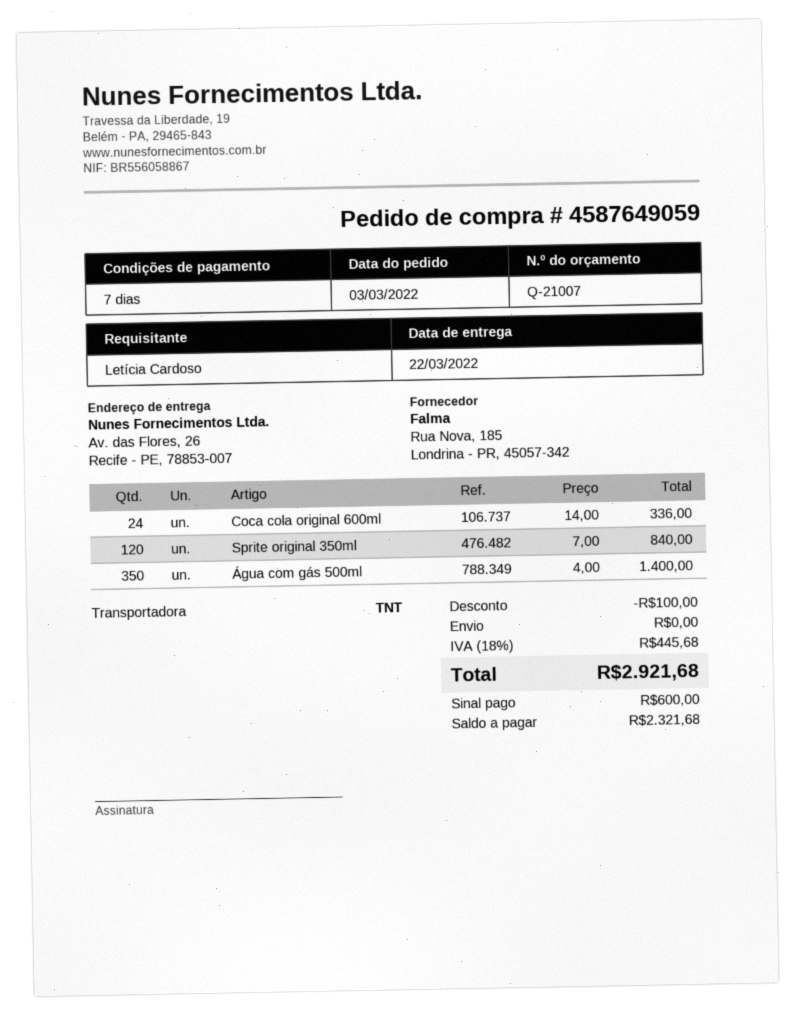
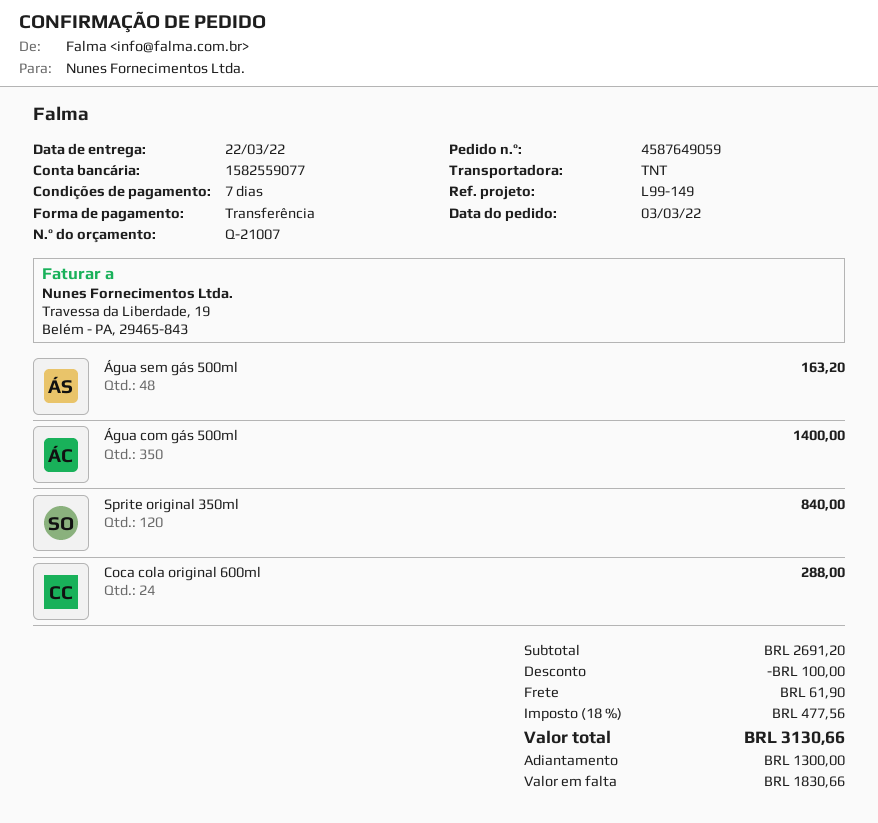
Coca cola original 600ml: 24 for 336.00 -> 24 for 288.00
Água sem gás 500ml: none -> 48 for 163.20
shipping: 0.00 -> 61.90
tax: 18% = 445.68 -> 18% = 477.56
total: 2921.68 -> 3130.66
deposit: 600.00 -> 1300.00
balance: 2321.68 -> 1830.66

